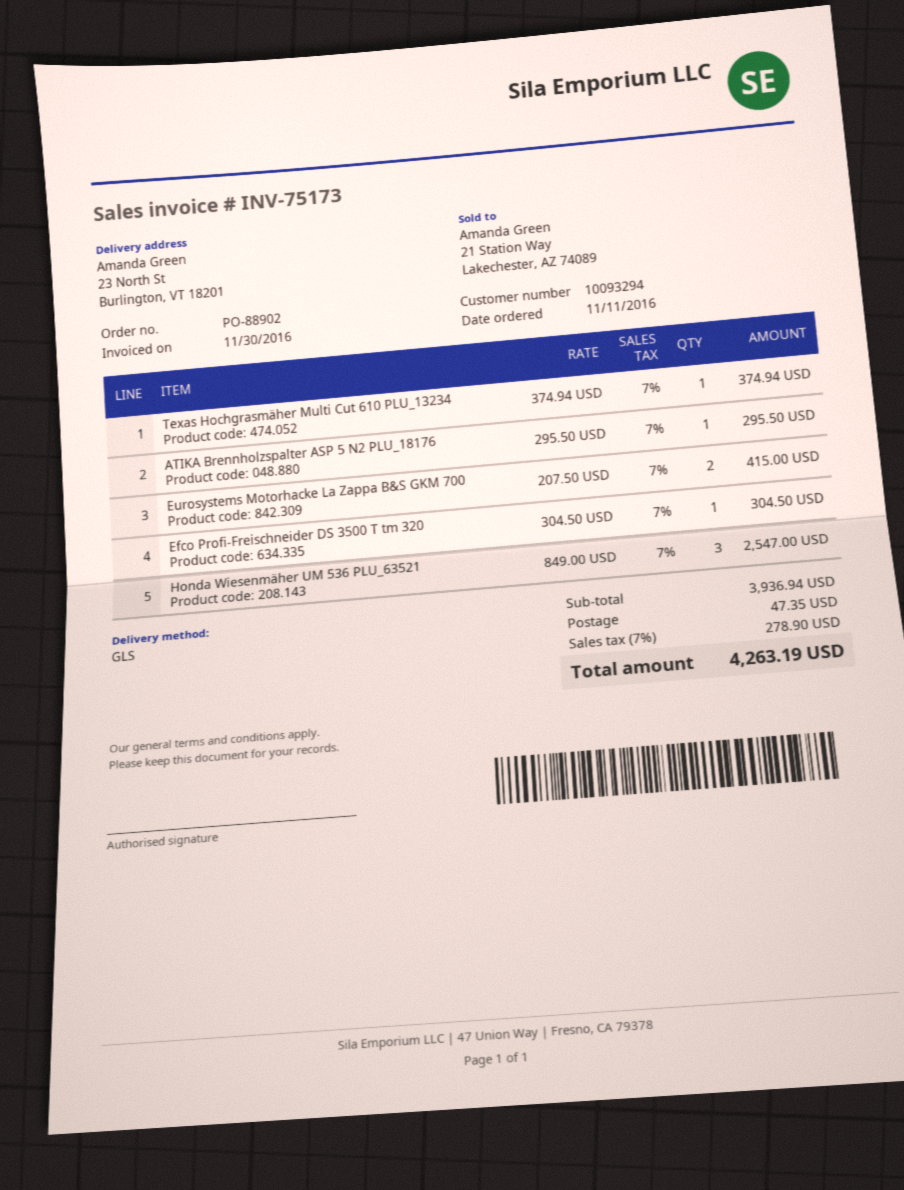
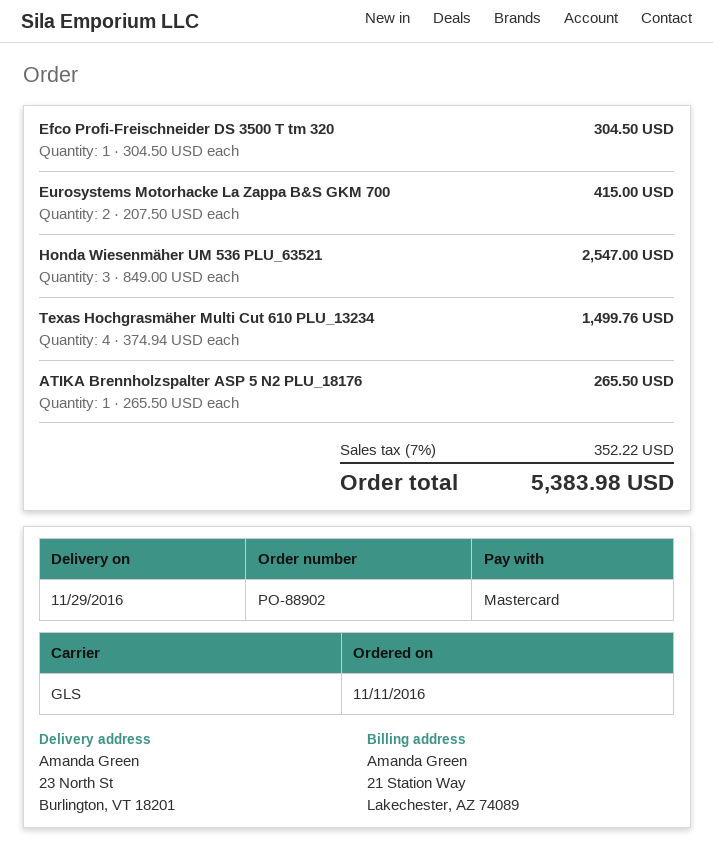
Texas Hochgrasmäher Multi Cut 610 PLU_13234: 1 x 374.94 = 374.94 -> 4 x 374.94 = 1499.76
ATIKA Brennholzspalter ASP 5 N2 PLU_18176: 1 x 295.50 = 295.50 -> 1 x 265.50 = 265.50
shipping: 47.35 -> none
tax: 7% = 278.90 -> 7% = 352.22
total: 4263.19 -> 5383.98

